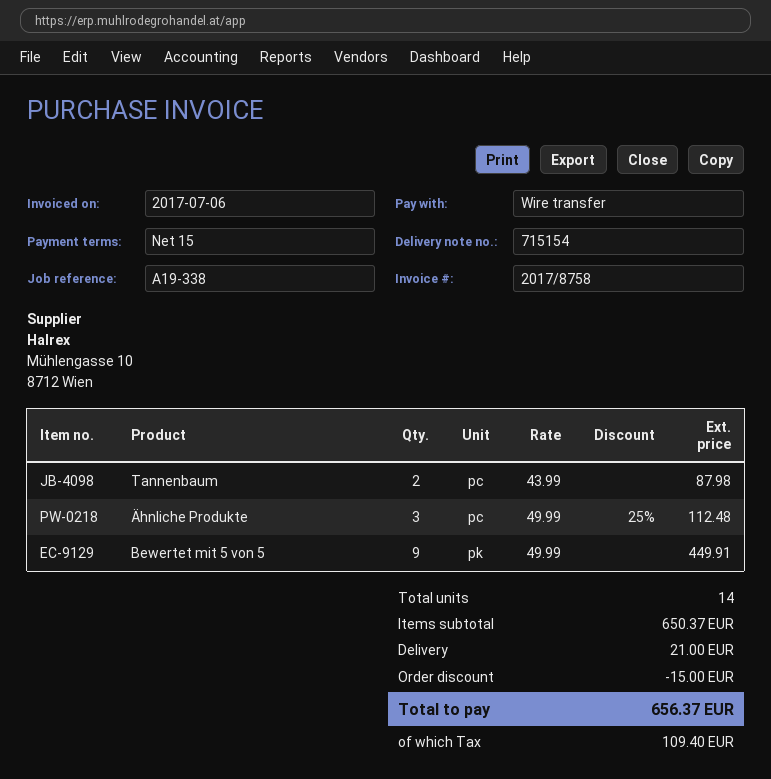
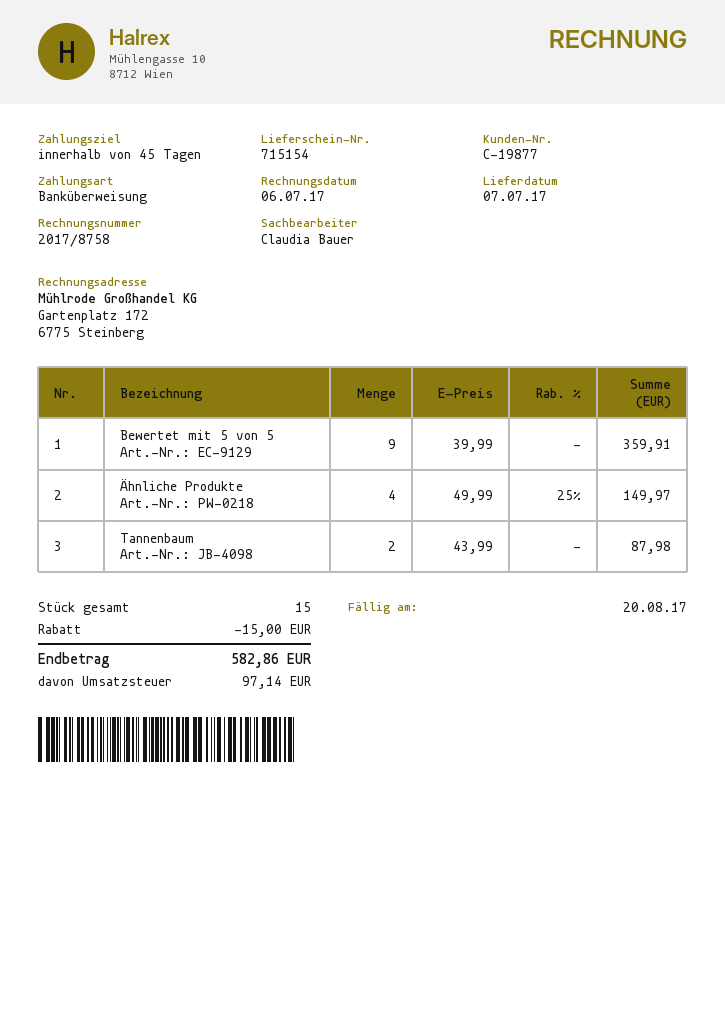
payment terms: 15 days -> 45 days
Ähnliche Produkte: 3 x 49.99 - 25% = 112.48 -> 4 x 49.99 - 25% = 149.97
Bewertet mit 5 von 5: 9 x 49.99 = 449.91 -> 9 x 39.99 = 359.91
total quantity: 14 -> 15
shipping: 21.00 -> none
tax: 109.40 -> 97.14
total: 656.37 -> 582.86

